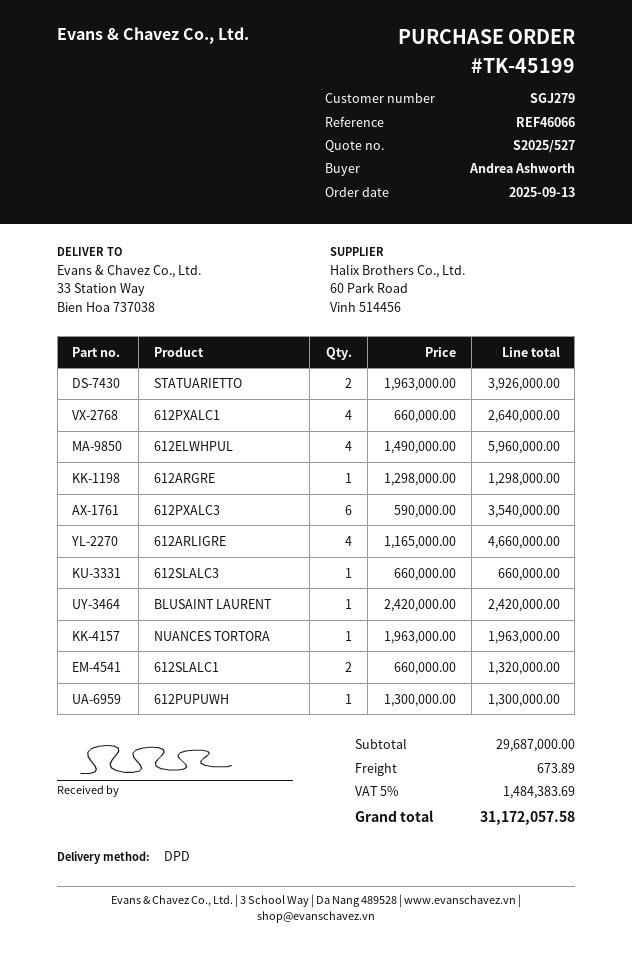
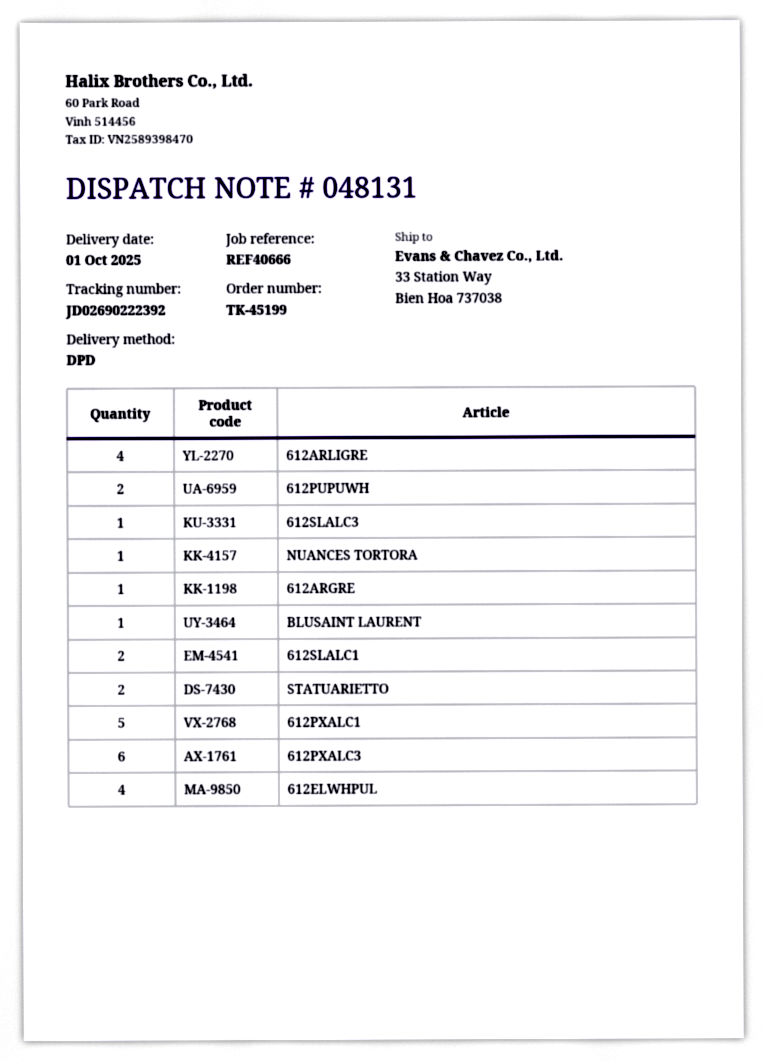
reference: REF46066 -> REF40666
612PXALC1: 4 -> 5
612PUPUWH: 1 -> 2

